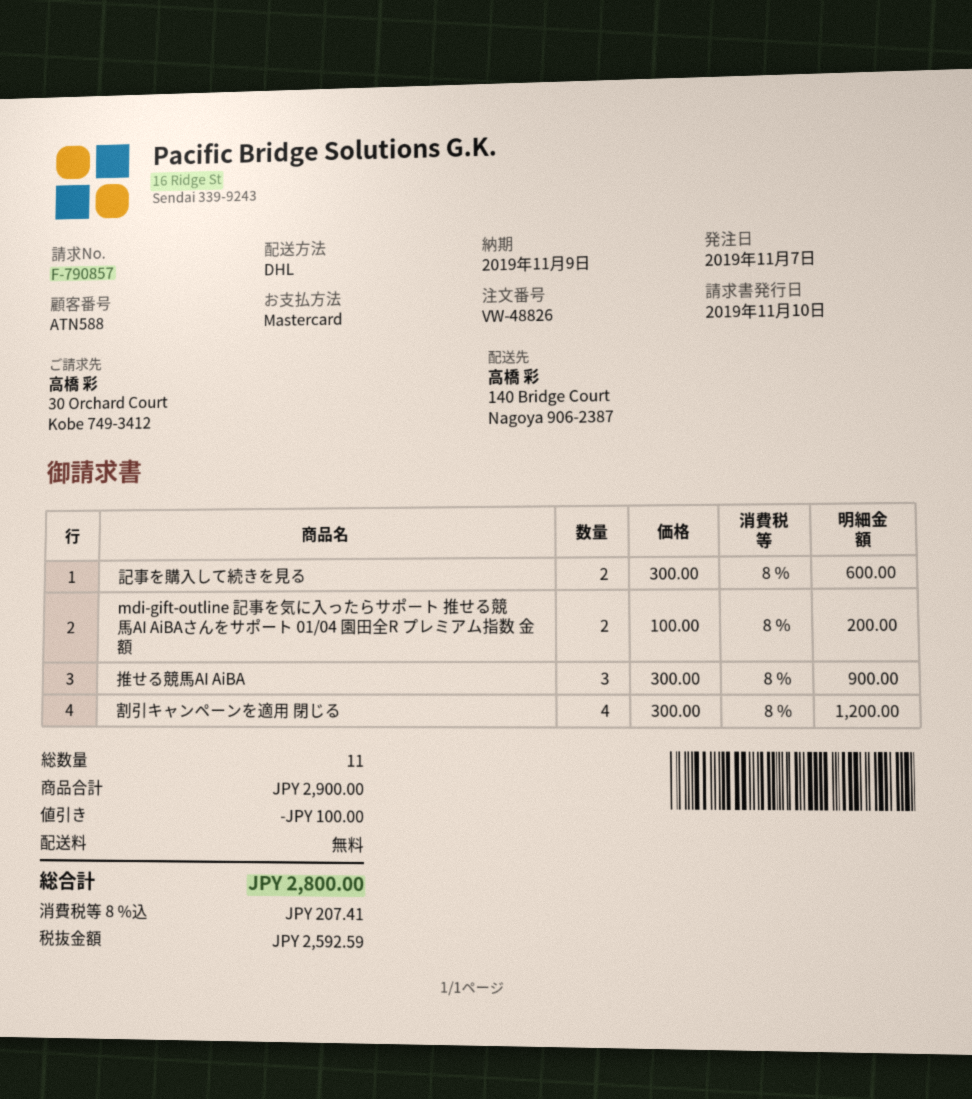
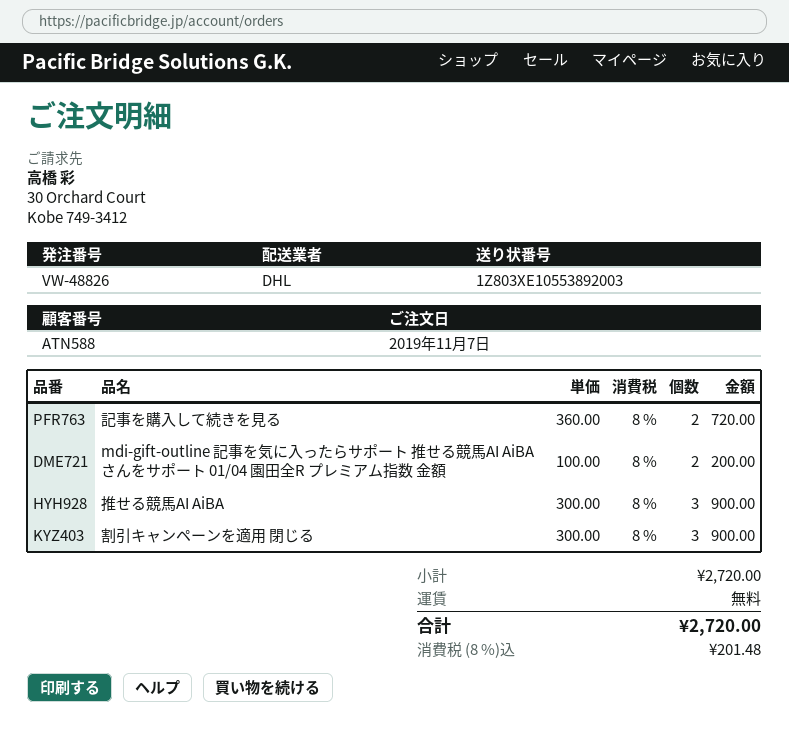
記事を購入して続きを見る: 2 x 300.00 = 600.00 -> 2 x 360.00 = 720.00
割引キャンペーンを適用 閉じる: 4 x 300.00 = 1200.00 -> 3 x 300.00 = 900.00
subtotal: 2900.00 -> 2720.00
discount: 100.00 -> none
tax: 8% = 207.41 -> 8% = 201.48
total: 2800.00 -> 2720.00

